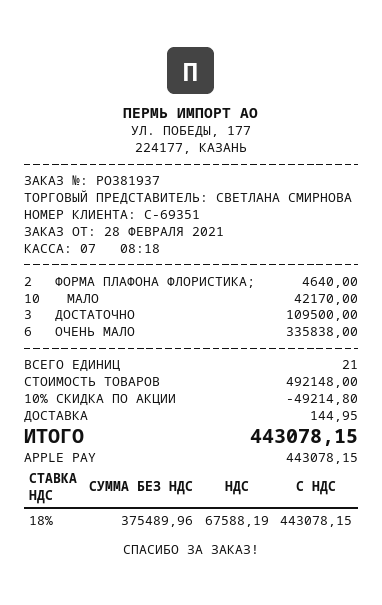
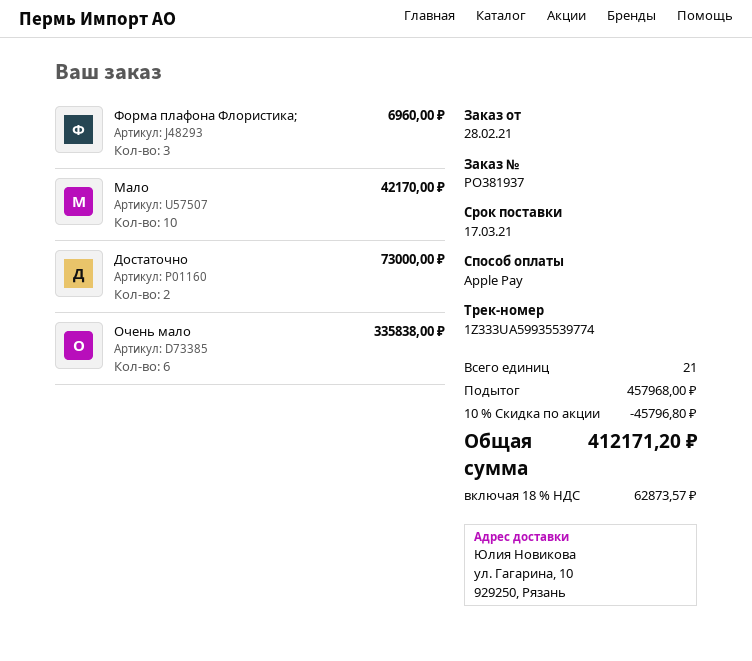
ФОРМА ПЛАФОНА ФЛОРИСТИКА;: 2 for 4640.00 -> 3 for 6960.00
ДОСТАТОЧНО: 3 for 109500.00 -> 2 for 73000.00
subtotal: 492148.00 -> 457968.00
discount: 10% = 49214.80 -> 10% = 45796.80
shipping: 144.95 -> none
tax: 18% = 67588.19 -> 18% = 62873.57
total: 443078.15 -> 412171.20

